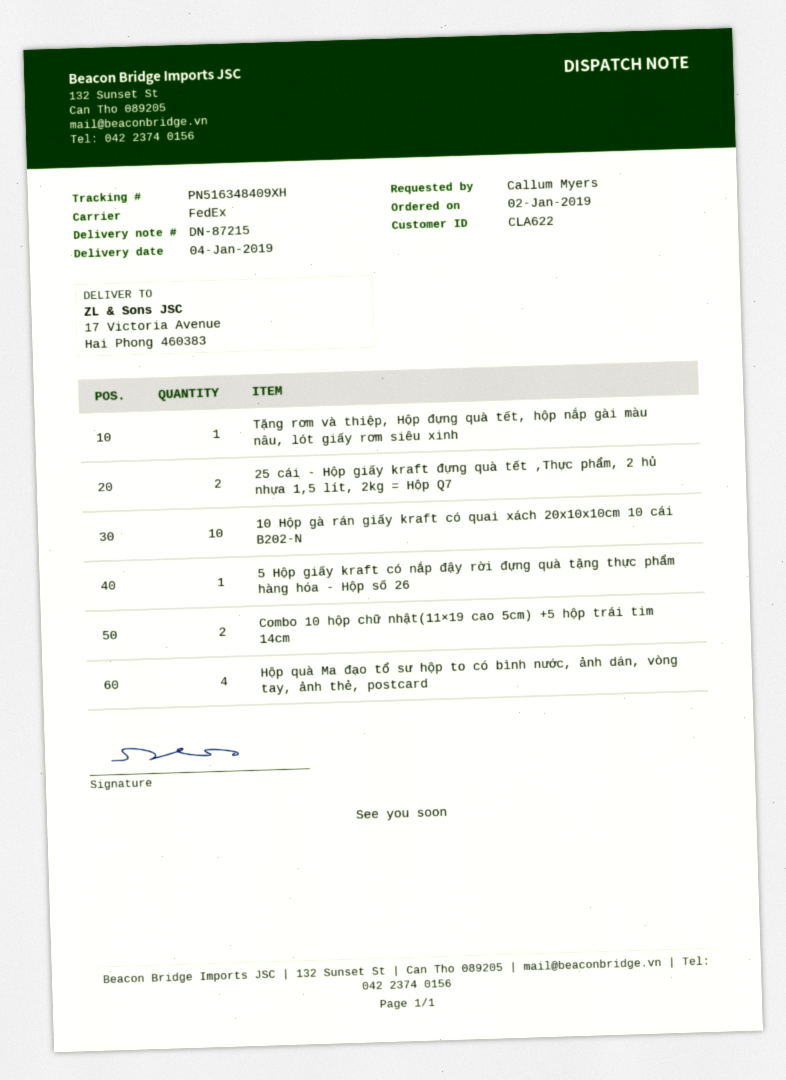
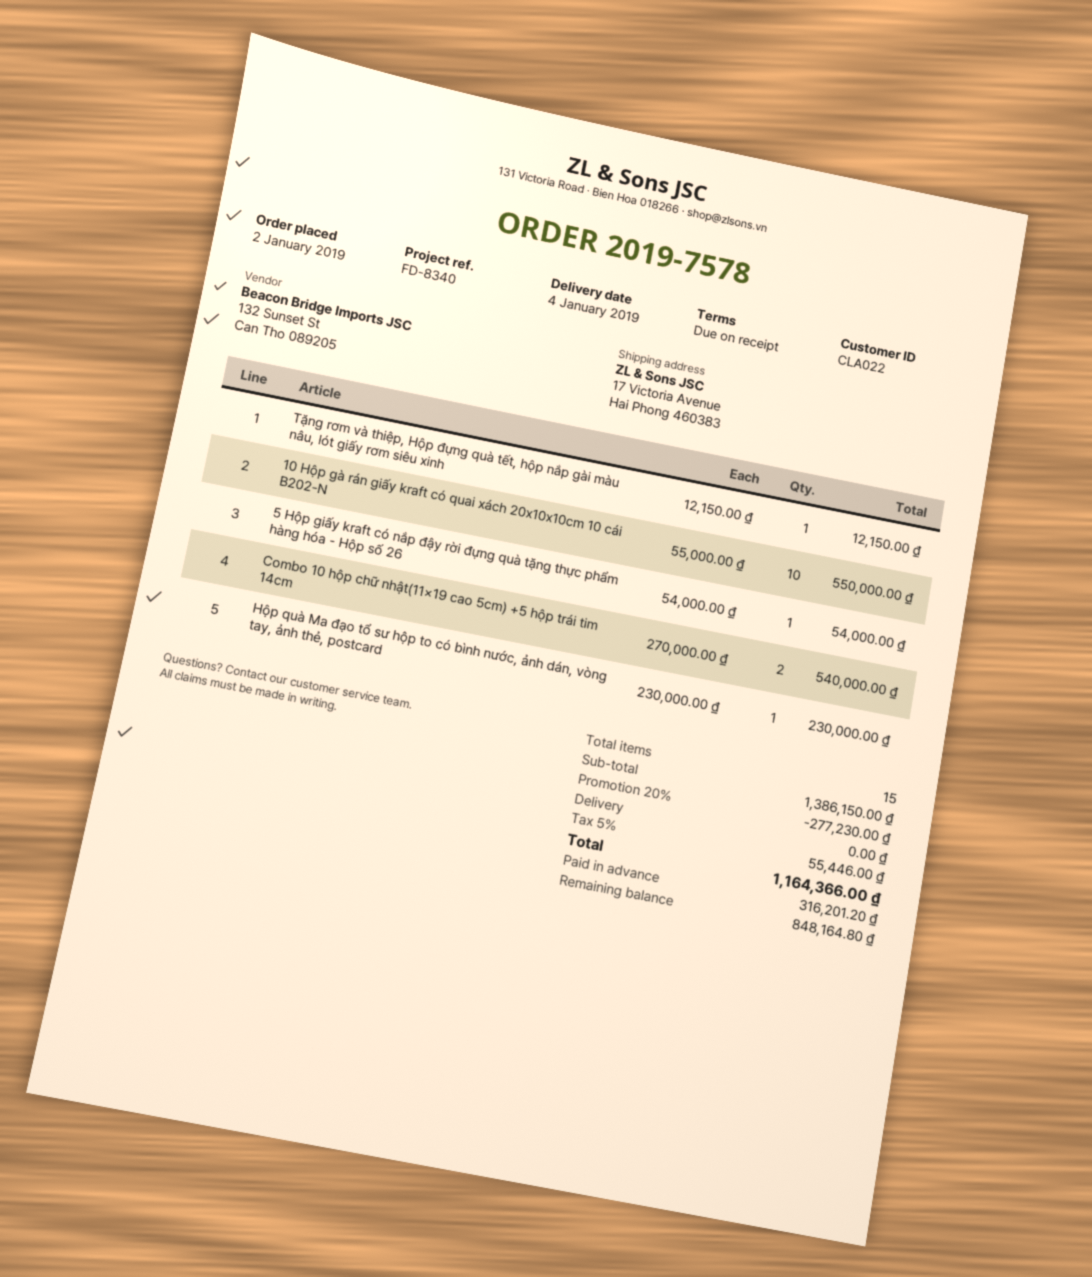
customer number: CLA622 -> CLA022
25 cái - Hộp giấy kraft đựng quà tết ,Thực phẩm, 2 hủ nhựa 1,5 lít, 2kg = Hộp Q7: 2 -> none
Hộp quà Ma đạo tổ sư hộp to có bình nước, ảnh dán, vòng tay, ảnh thẻ, postcard: 4 -> 1

